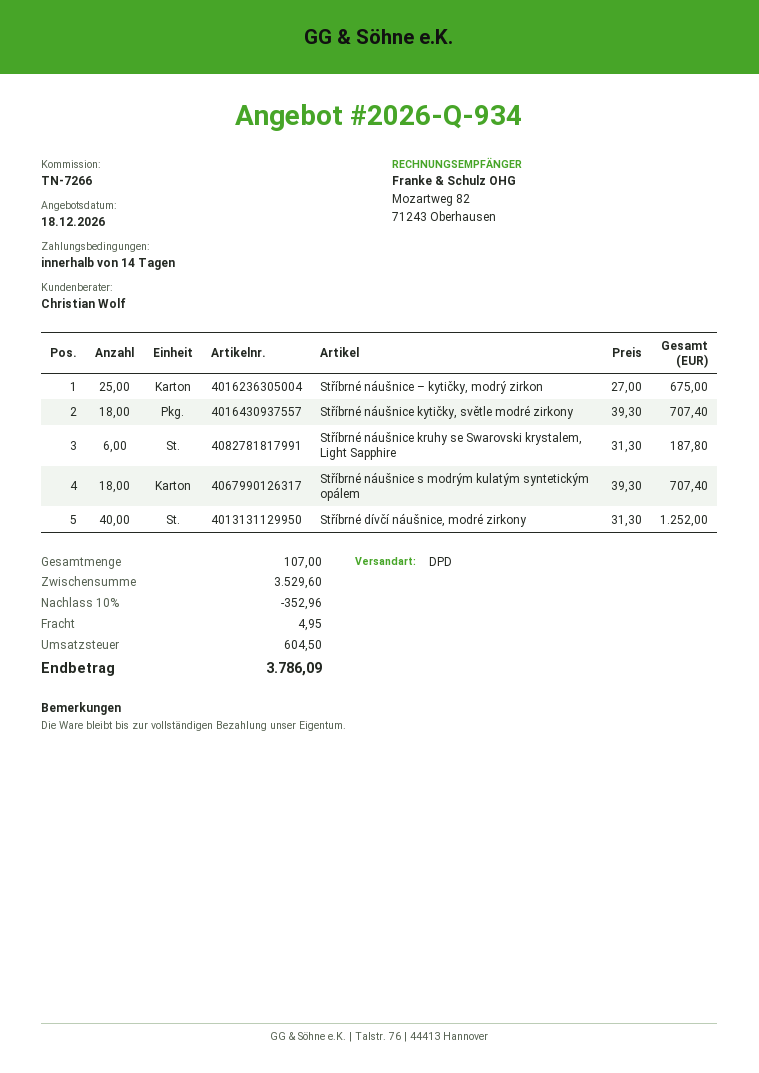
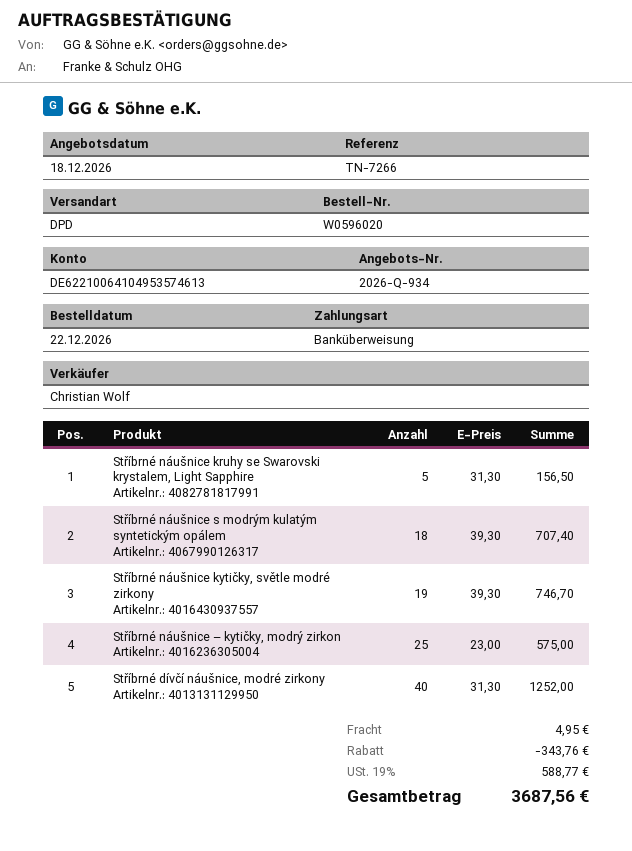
Stříbrné náušnice – kytičky, modrý zirkon: 25 x 27.00 = 675.00 -> 25 x 23.00 = 575.00
Stříbrné náušnice kytičky, světle modré zirkony: 18 x 39.30 = 707.40 -> 19 x 39.30 = 746.70
Stříbrné náušnice kruhy se Swarovski krystalem, Light Sapphire: 6 x 31.30 = 187.80 -> 5 x 31.30 = 156.50
discount: 352.96 -> 343.76
tax: 604.50 -> 588.77
total: 3786.09 -> 3687.56

